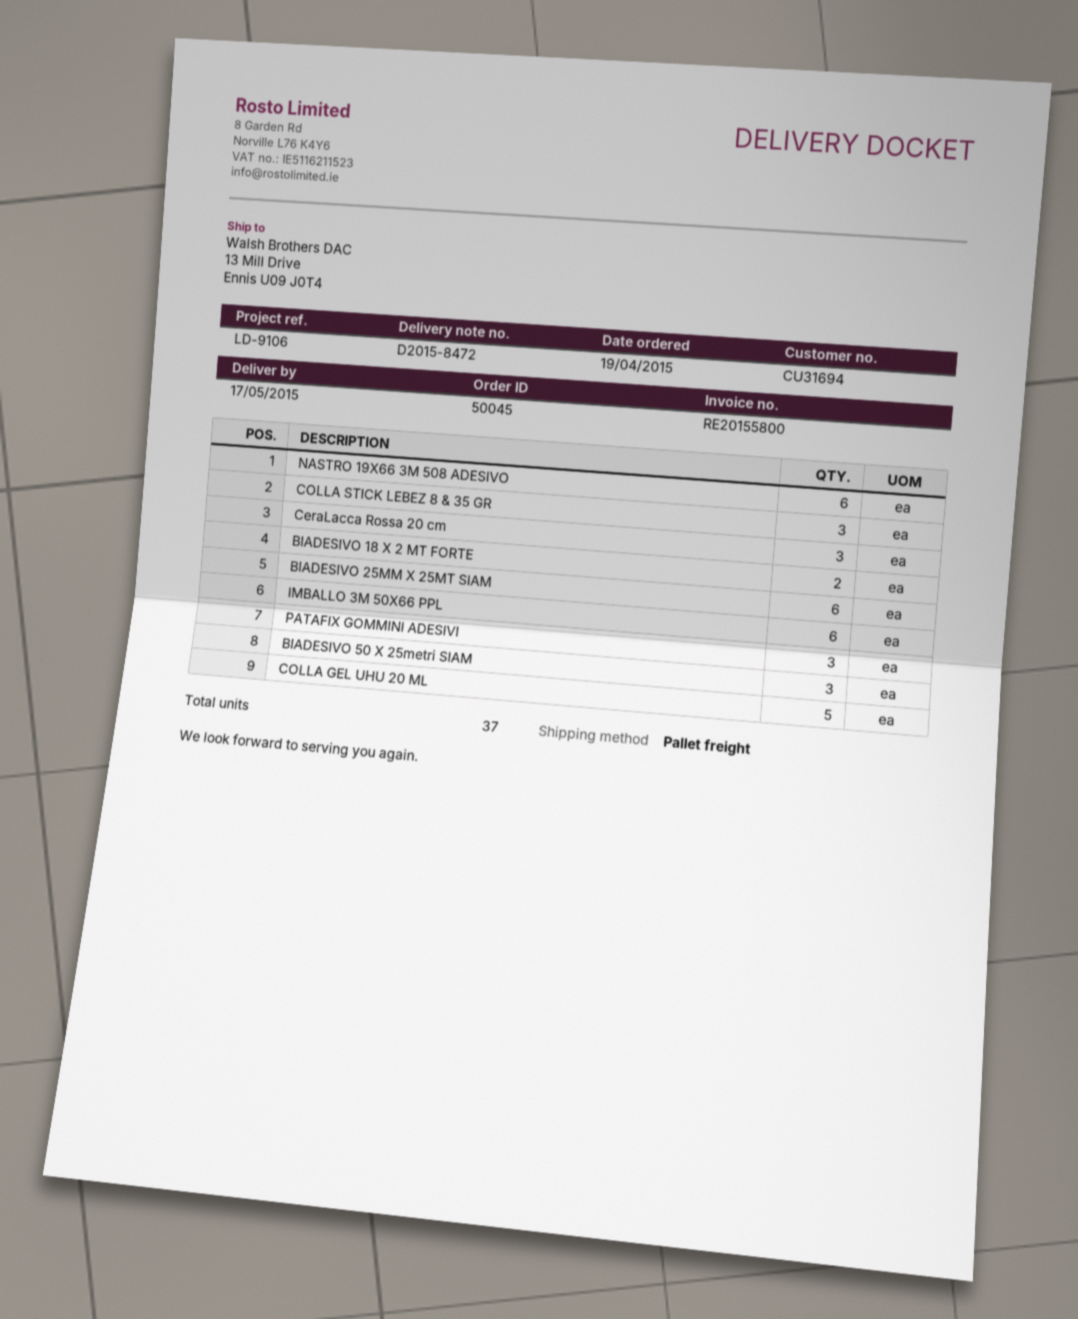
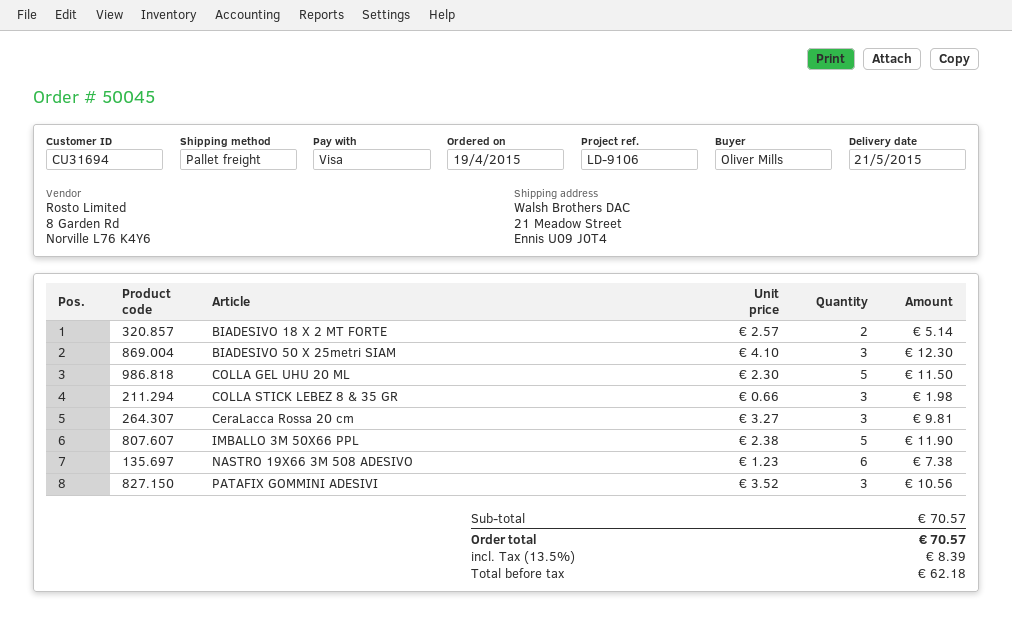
delivery date: 2015-05-17 -> 2015-05-21
ship to: 13 Mill Drive, Ennis U09 J0T4 -> 21 Meadow Street, Ennis U09 J0T4
BIADESIVO 25MM X 25MT SIAM: 6 -> none
IMBALLO 3M 50X66 PPL: 6 -> 5

